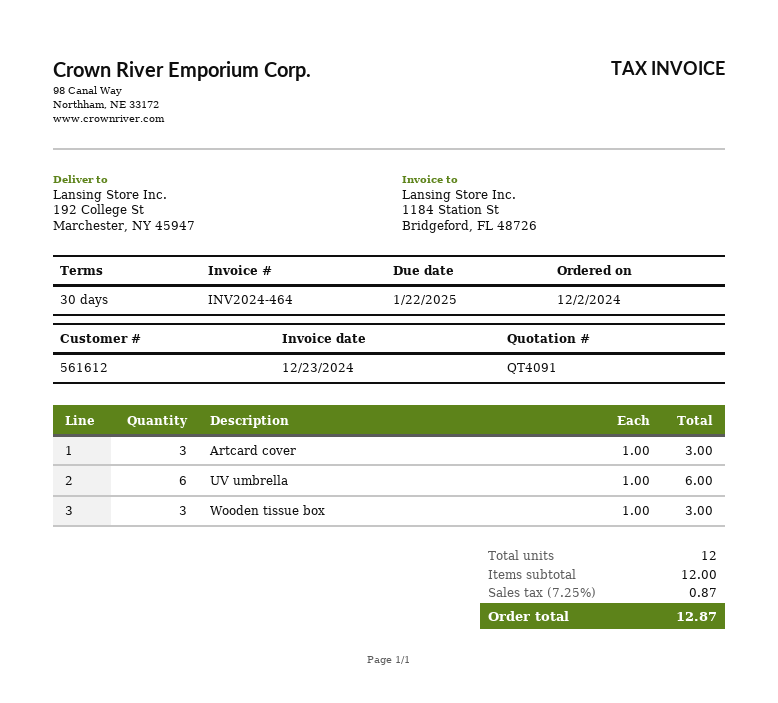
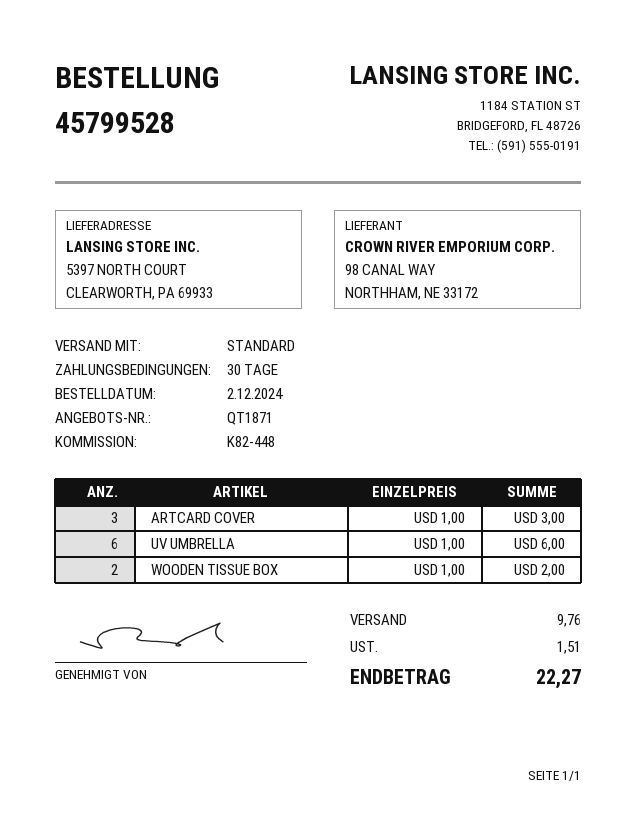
quote number: QT4091 -> QT1871
ship to: 192 College St, Marchester, NY 45947 -> 5397 NORTH COURT, CLEARWORTH, PA 69933
Wooden tissue box: 3 x 1.00 = 3.00 -> 2 x 1.00 = 2.00
shipping: none -> 9.76
tax: 0.87 -> 1.51
total: 12.87 -> 22.27

